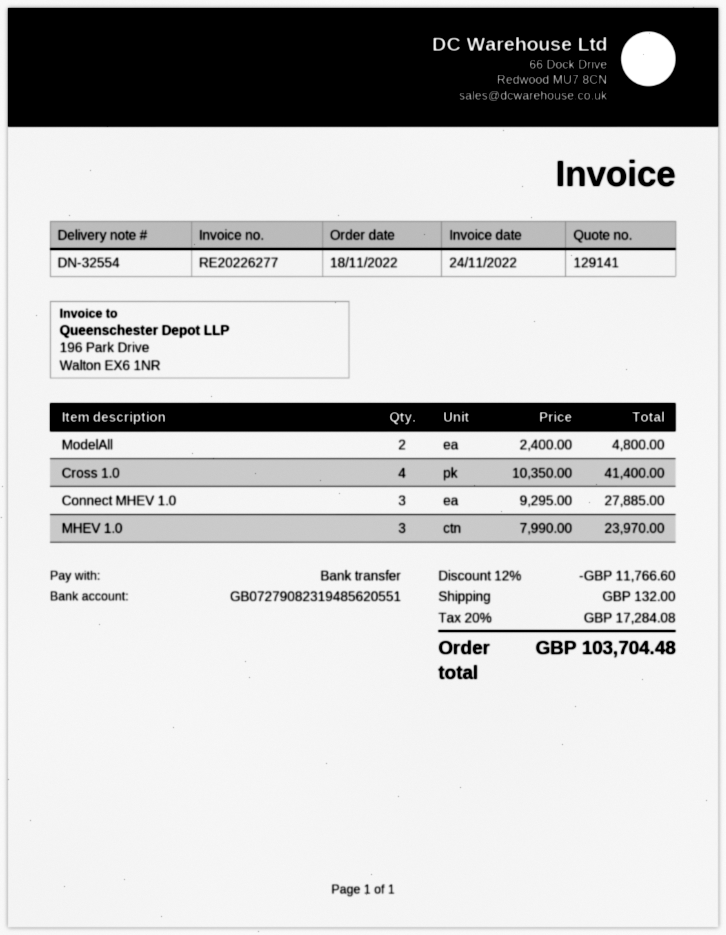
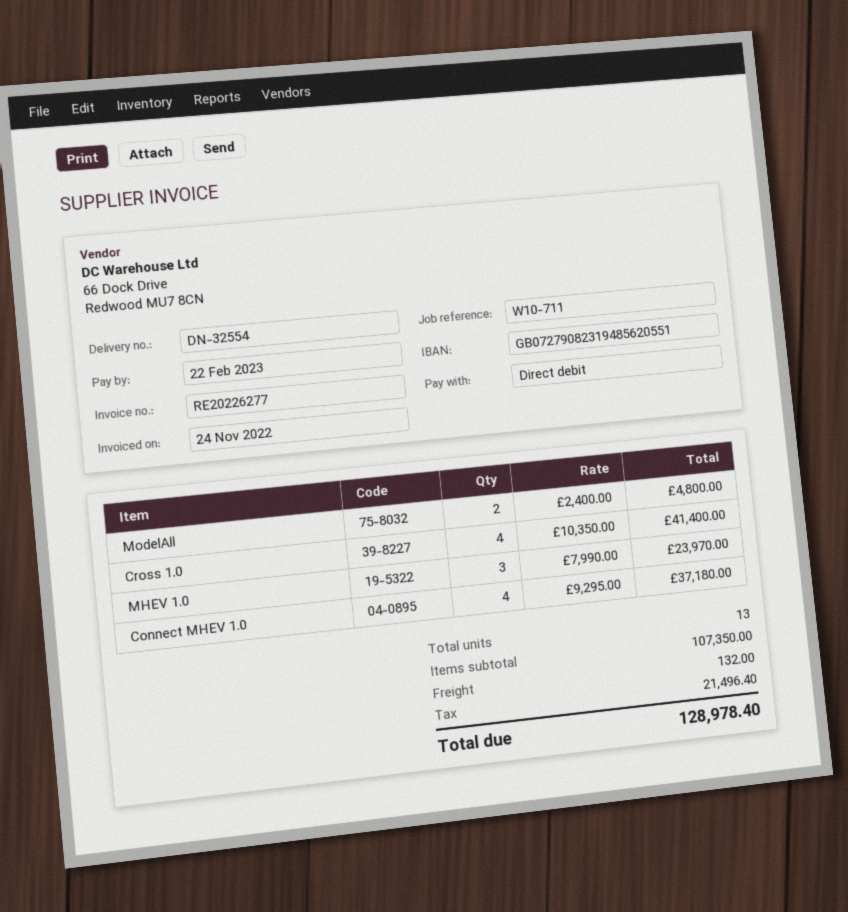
payment method: bank transfer -> direct debit
Connect MHEV 1.0: 3 x 9295.00 = 27885.00 -> 4 x 9295.00 = 37180.00
discount: 12% = 11766.60 -> none
tax: 17284.08 -> 21496.40
total: 103704.48 -> 128978.40

